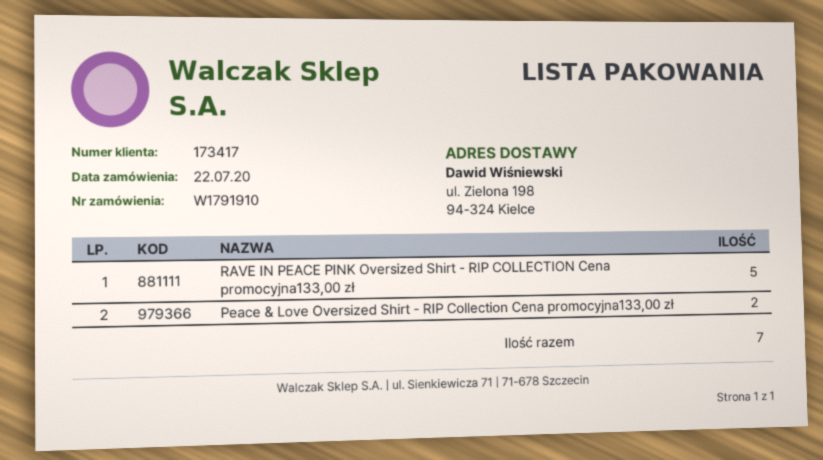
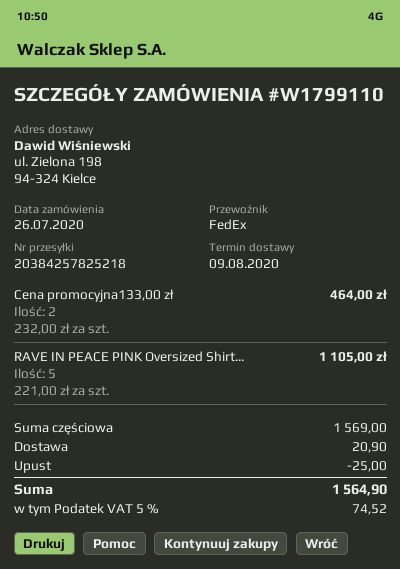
order number: W1791910 -> W1799110
order date: 2020-07-22 -> 2020-07-26
Peace & Love Oversized Shirt - RIP Collection Cena promocyjna133,00 zł: 2 -> none
Cena promocyjna133,00 zł: none -> 2

